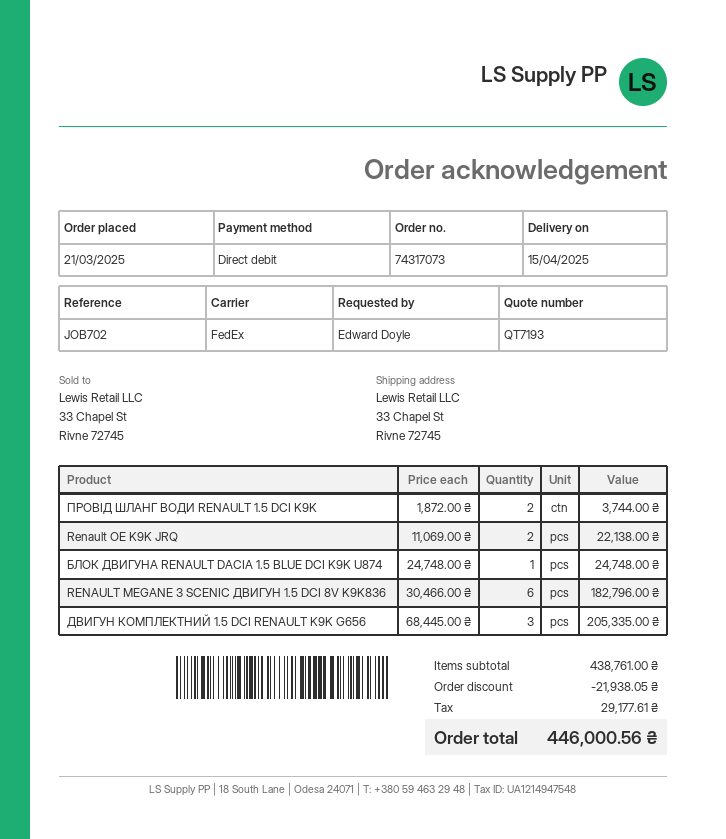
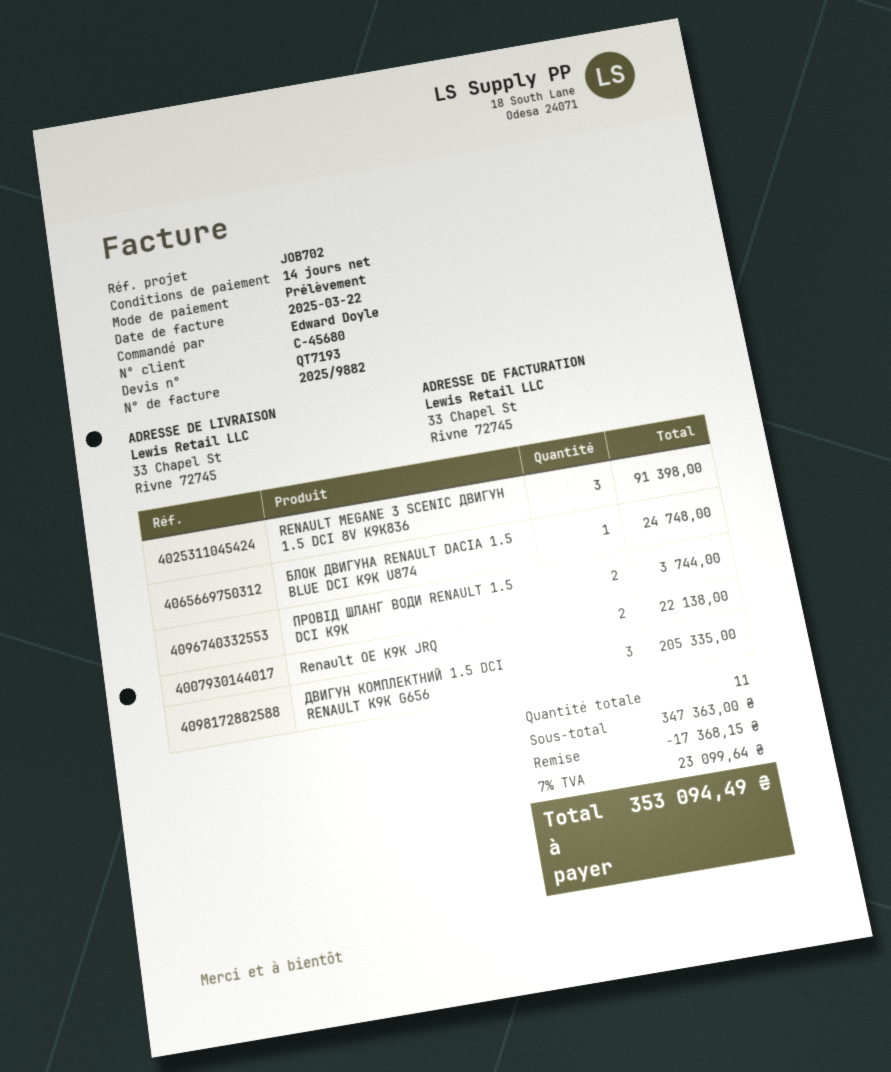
RENAULT MEGANE 3 SCENIC ДВИГУН 1.5 DCI 8V K9K836: 6 for 182796.00 -> 3 for 91398.00
subtotal: 438761.00 -> 347363.00
discount: 21938.05 -> 17368.15
tax: 29177.61 -> 23099.64
total: 446000.56 -> 353094.49

